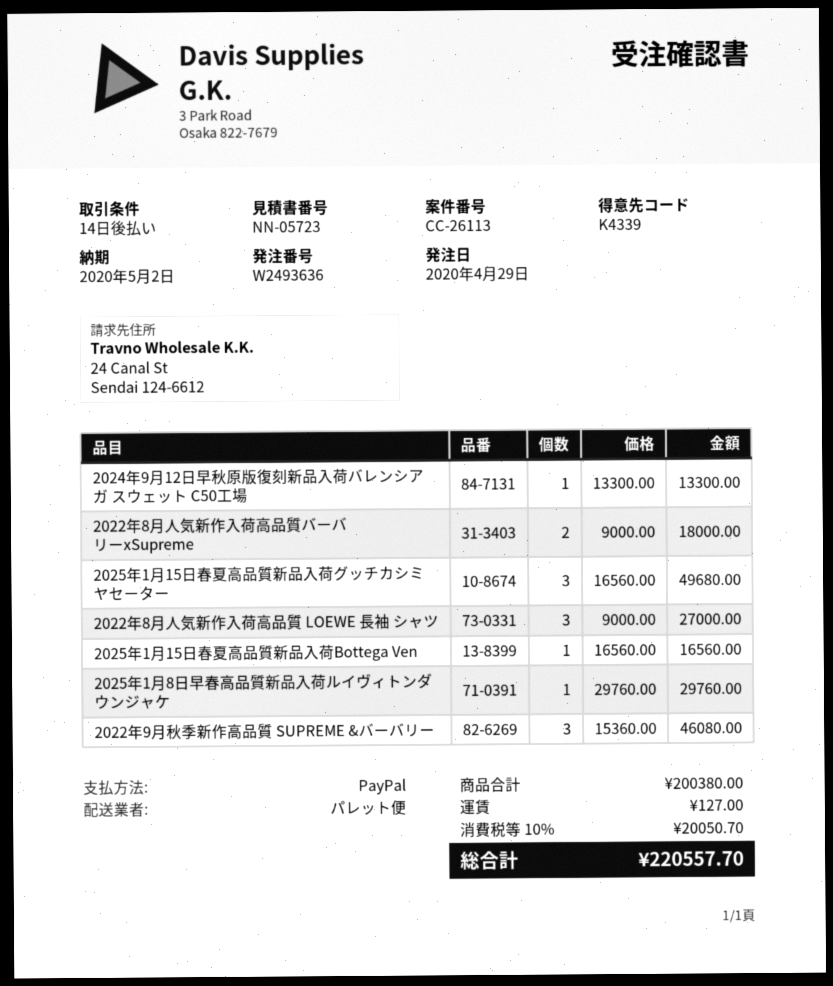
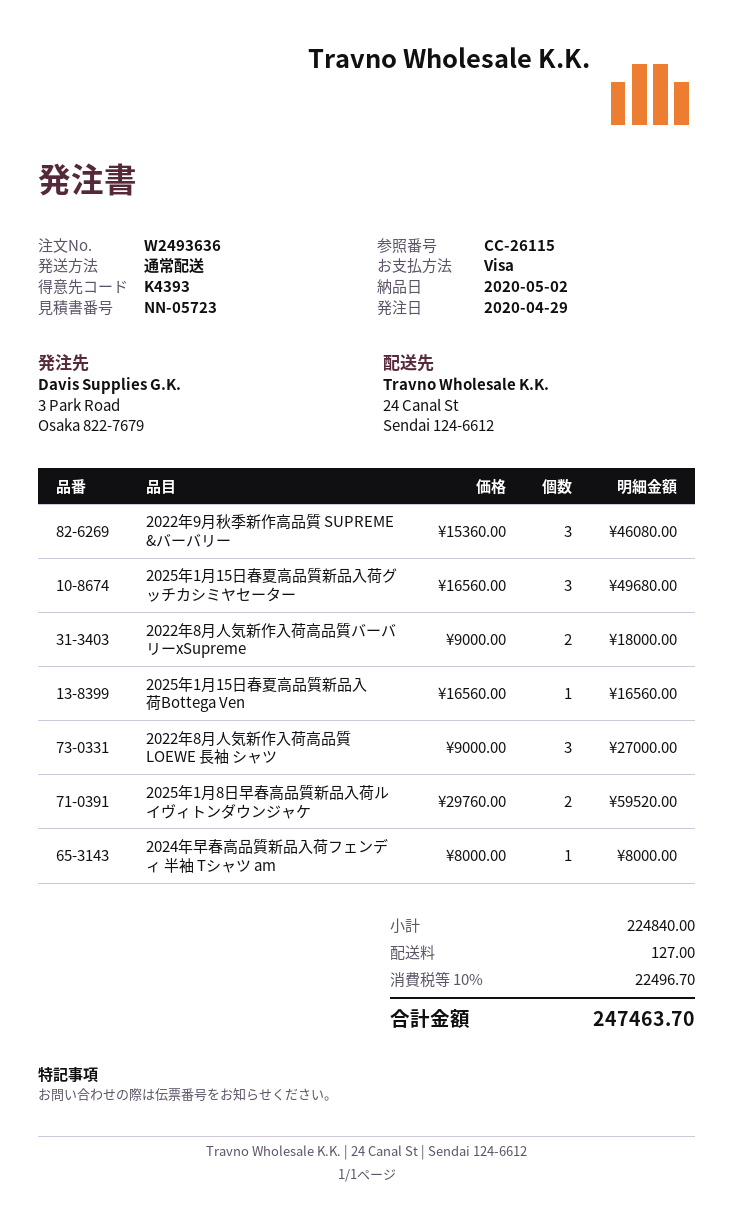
customer number: K4339 -> K4393
reference: CC-26113 -> CC-26115
payment method: PayPal -> Visa
shipping method: pallet freight -> standard
2024年9月12日早秋原版復刻新品入荷バレンシアガ スウェット C50工場: 1 x 13300.00 = 13300.00 -> none
2025年1月8日早春高品質新品入荷ルイヴィトンダウンジャケ: 1 x 29760.00 = 29760.00 -> 2 x 29760.00 = 59520.00
2024年早春高品質新品入荷フェンディ 半袖 Tシャツ am: none -> 1 x 8000.00 = 8000.00
subtotal: 200380.00 -> 224840.00
tax: 10% = 20050.70 -> 10% = 22496.70
total: 220557.70 -> 247463.70

